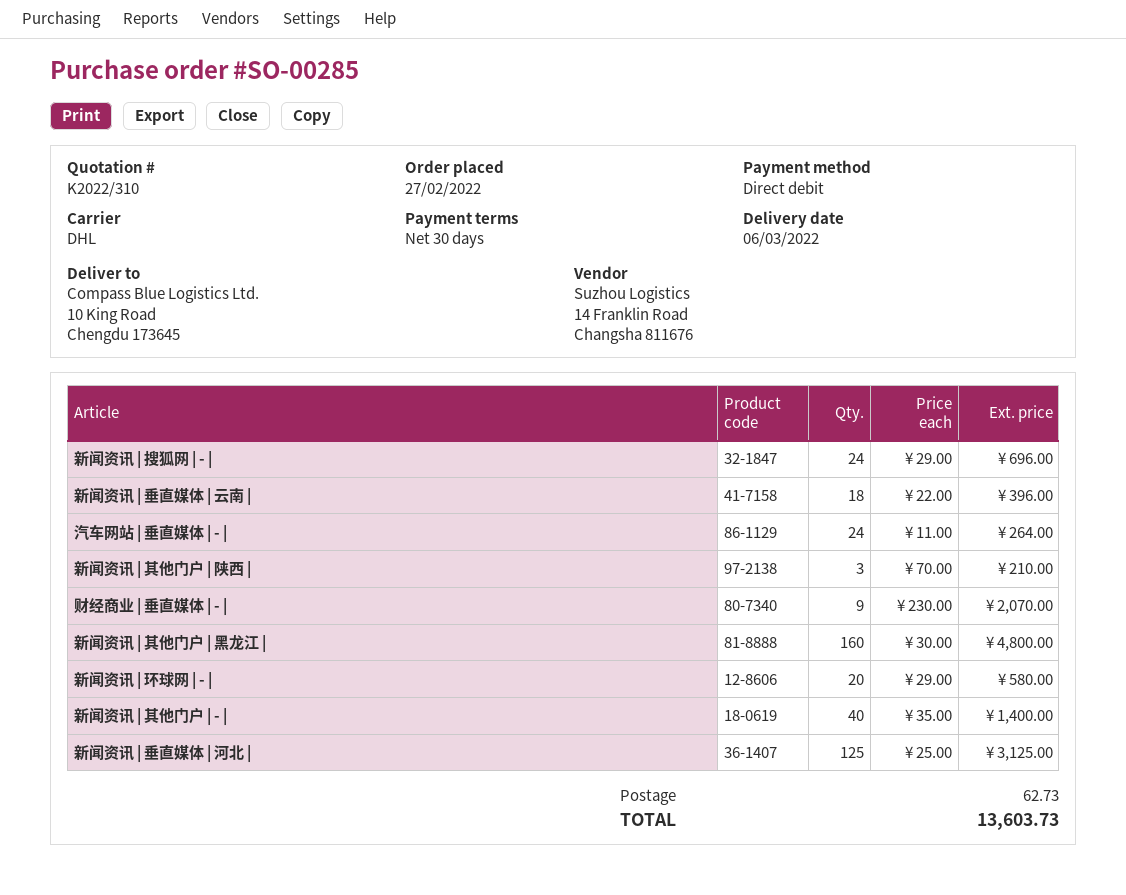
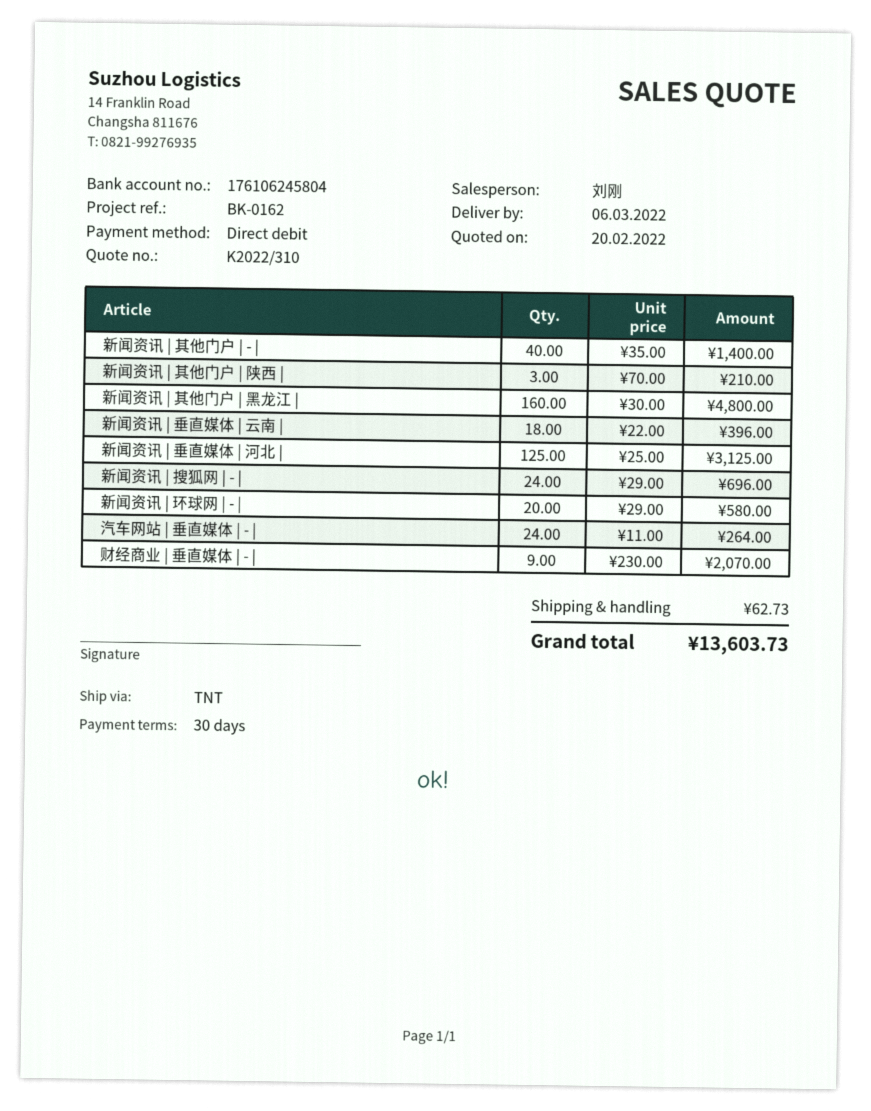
shipping method: DHL -> TNT

